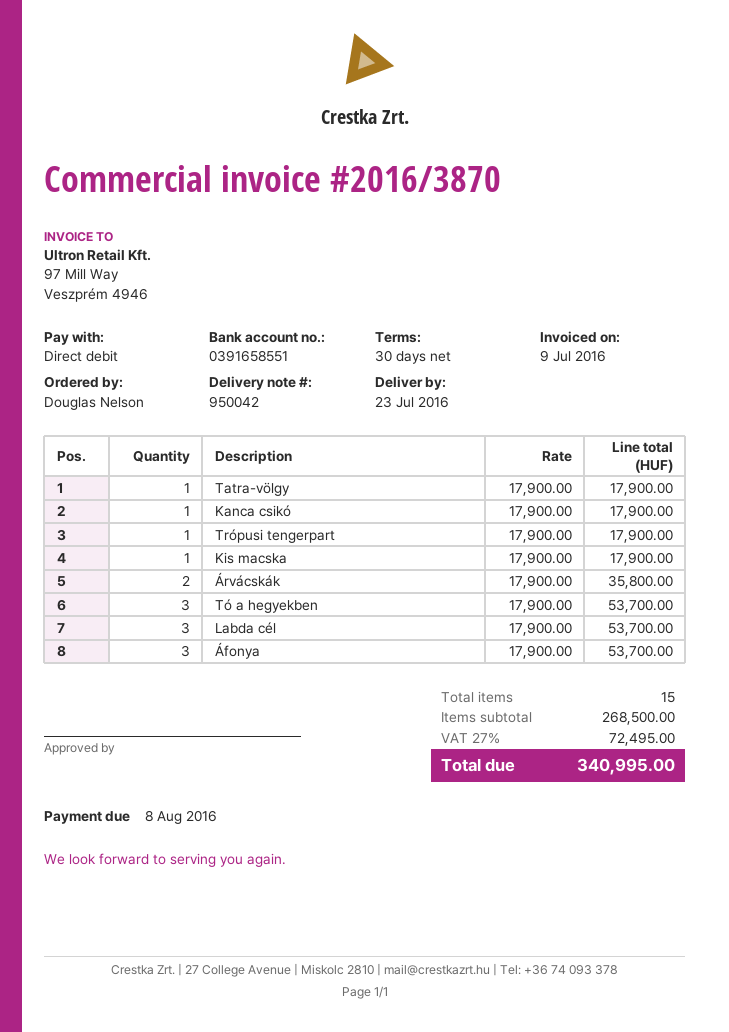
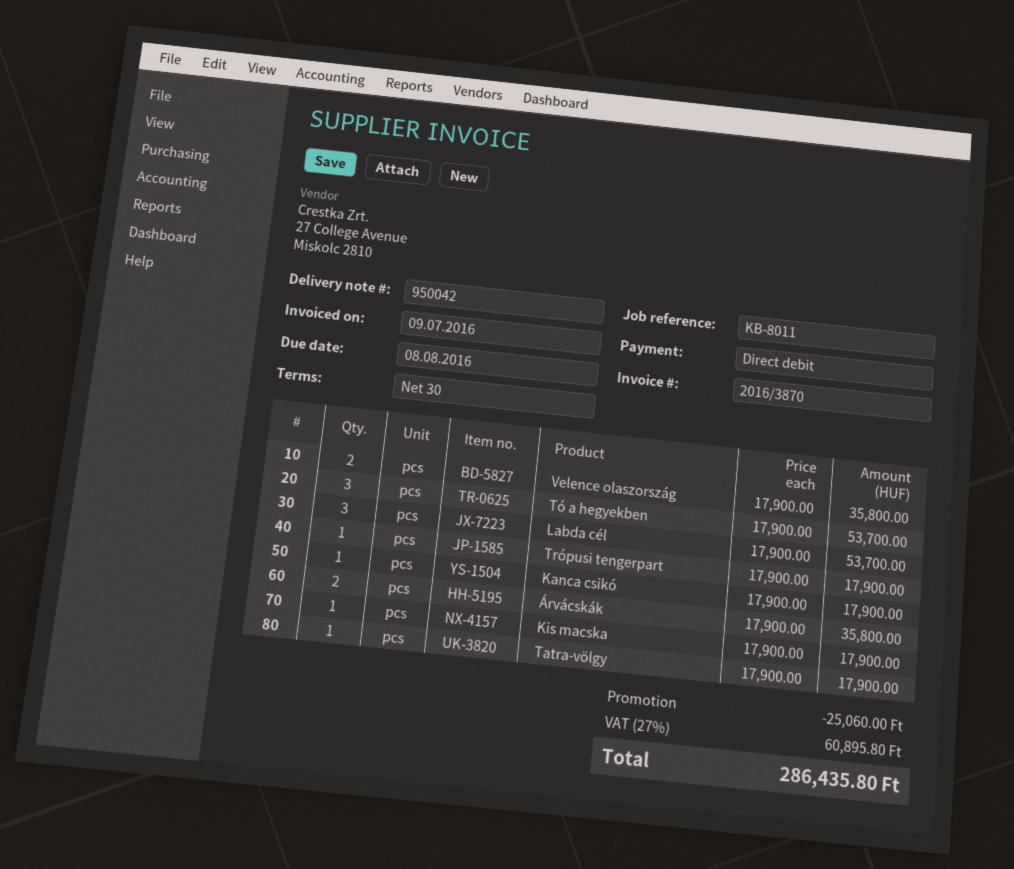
Áfonya: 3 x 17900.00 = 53700.00 -> none
Velence olaszország: none -> 2 x 17900.00 = 35800.00
discount: none -> 25060.00
tax: 27% = 72495.00 -> 27% = 60895.80
total: 340995.00 -> 286435.80

